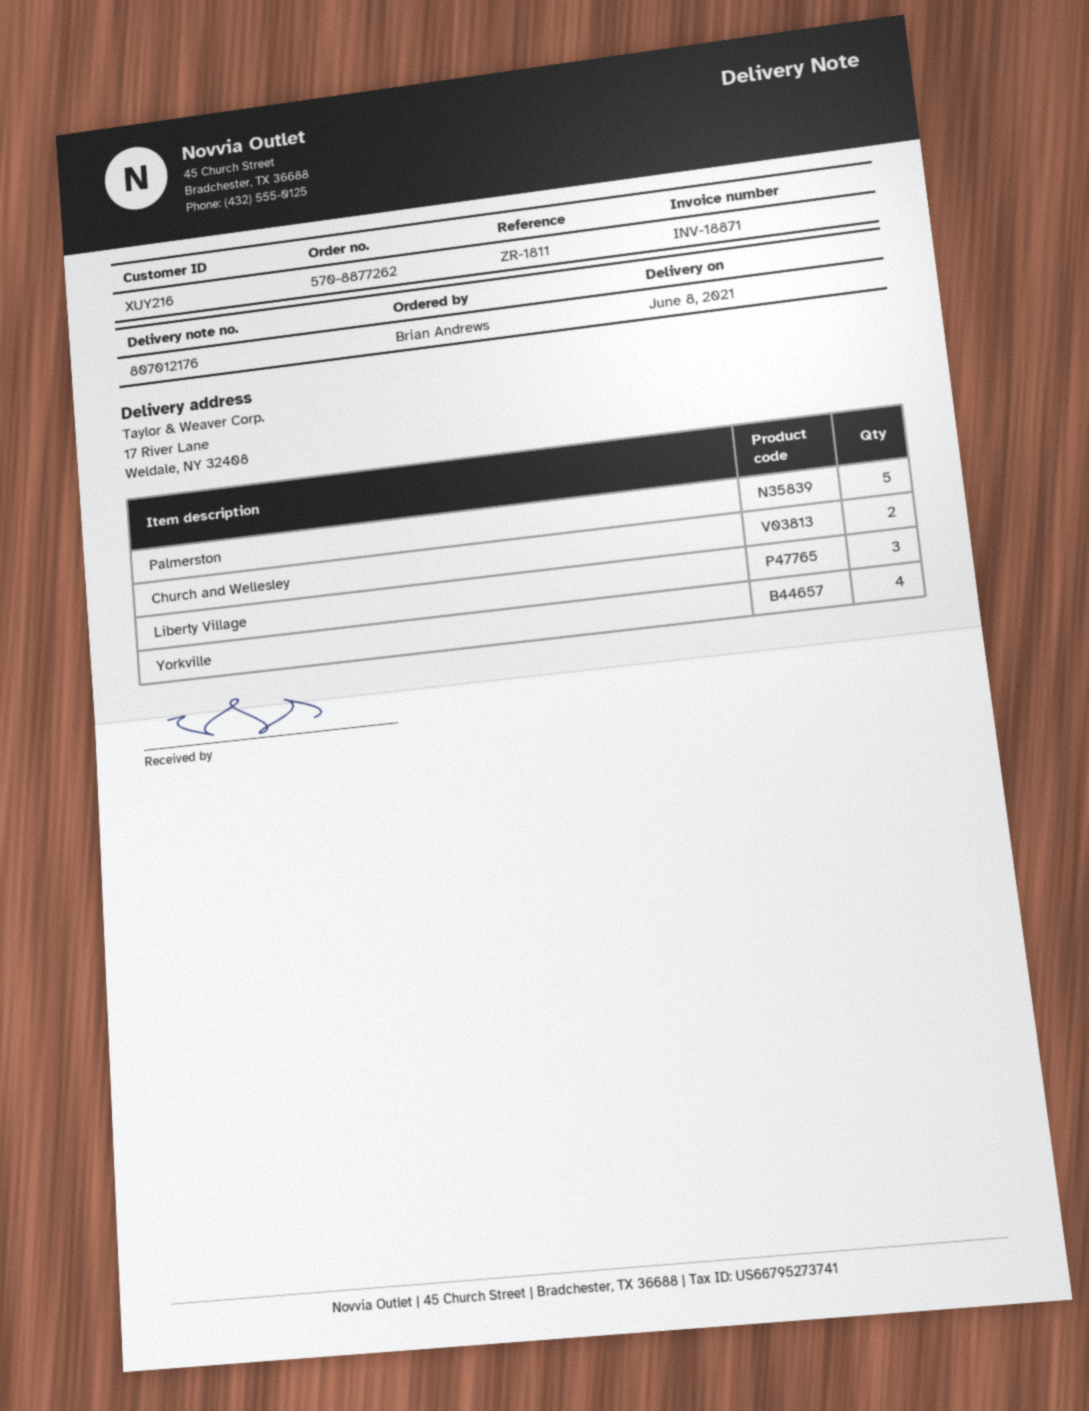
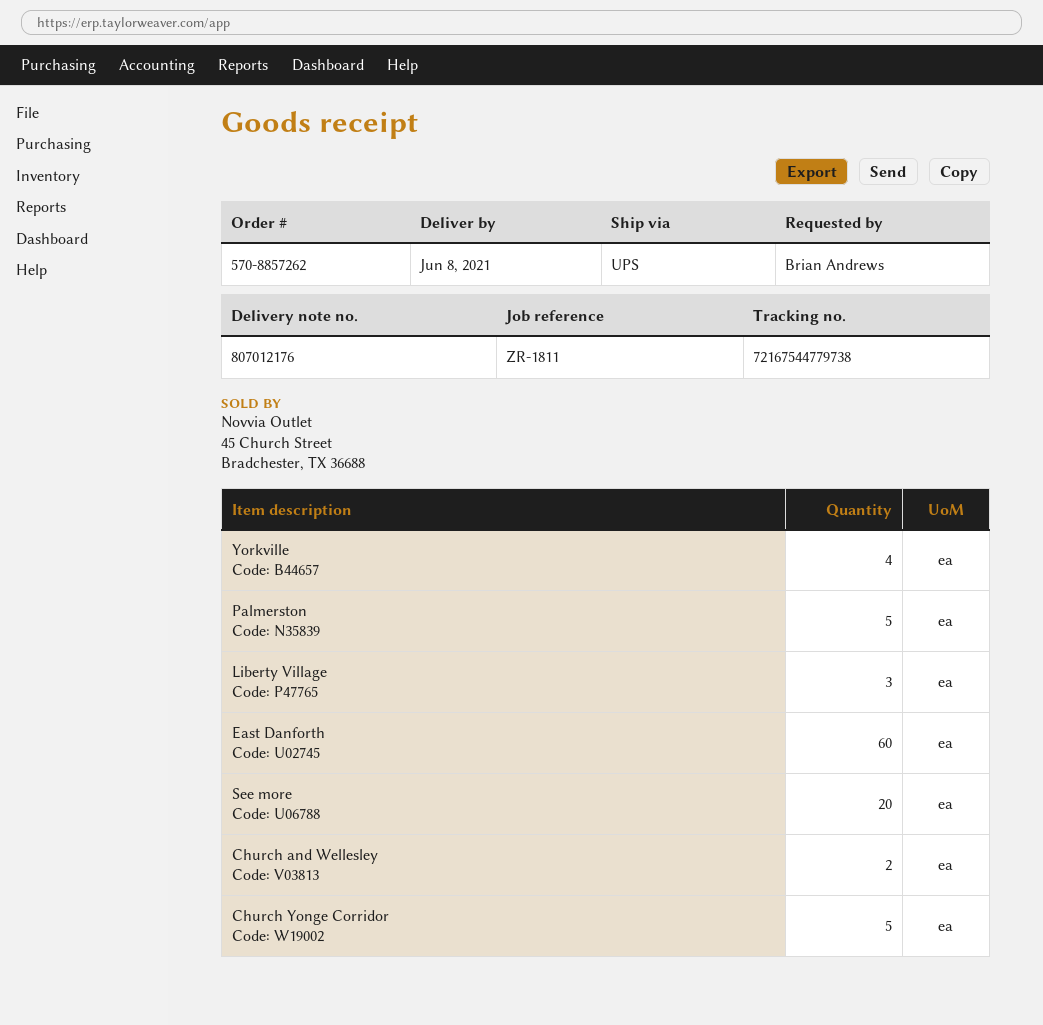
order number: 570-8877262 -> 570-8857262
East Danforth: none -> 60
See more: none -> 20
Church Yonge Corridor: none -> 5

